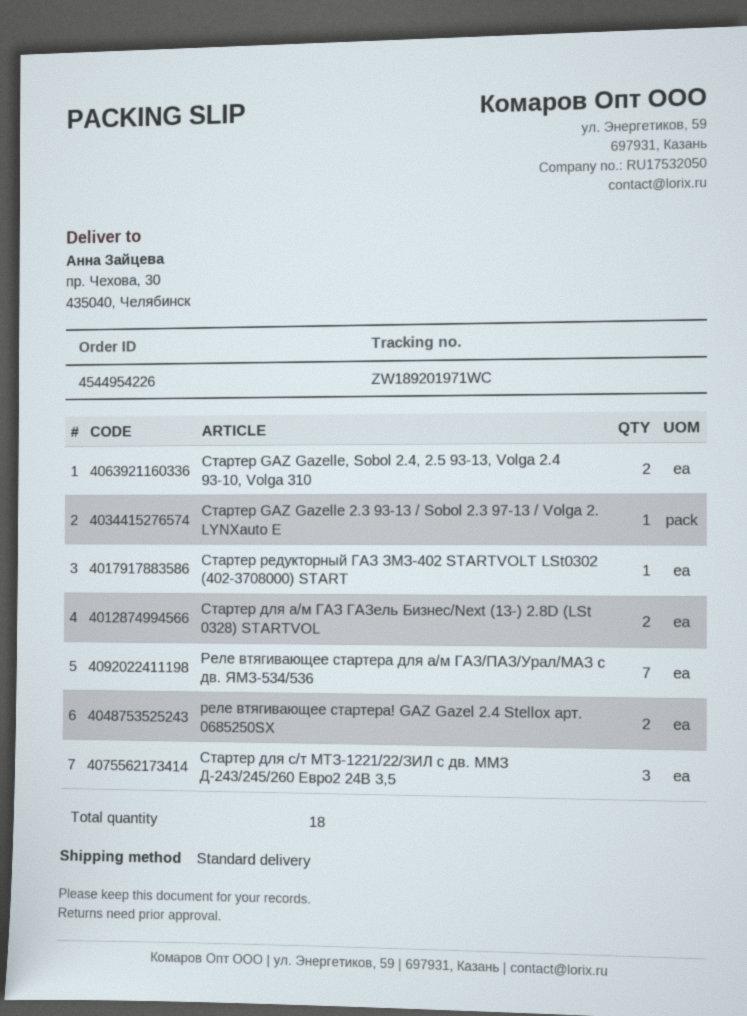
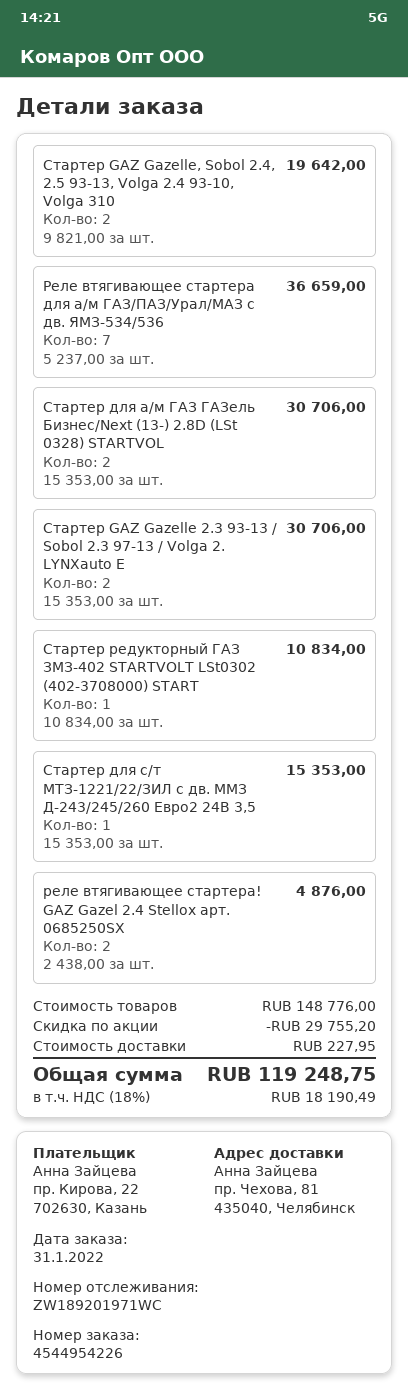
ship to: пр. Чехова, 30, 435040, Челябинск -> пр. Чехова, 81, 435040, Челябинск
Стартер GAZ Gazelle 2.3 93-13 / Sobol 2.3 97-13 / Volga 2. LYNXauto E: 1 -> 2
Стартер для с/т МТЗ-1221/22/ЗИЛ с дв. ММЗ Д-243/245/260 Евро2 24В 3,5: 3 -> 1

